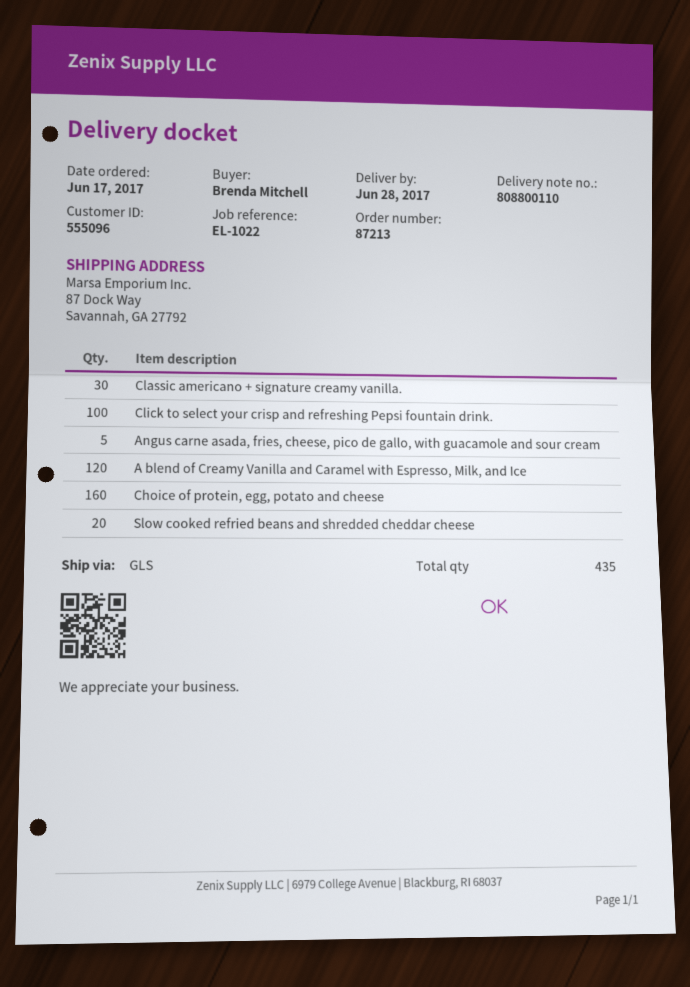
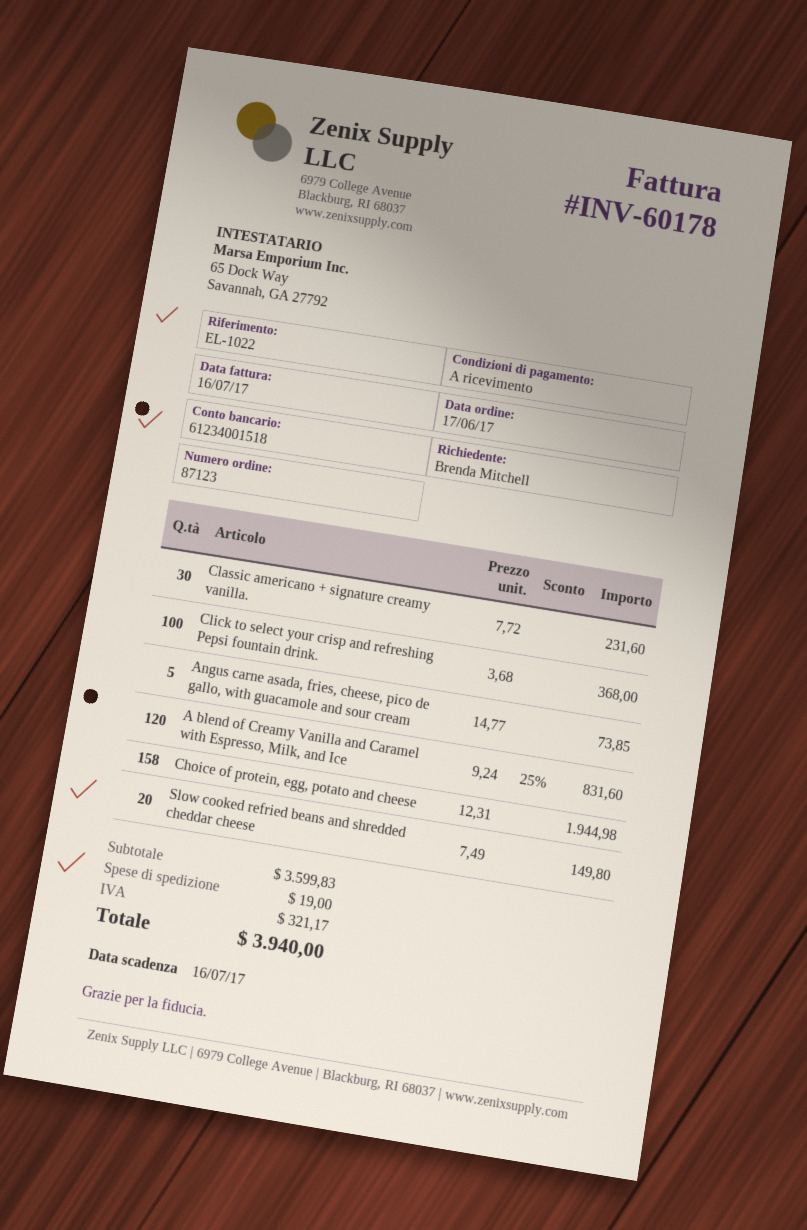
order number: 87213 -> 87123
Choice of protein, egg, potato and cheese: 160 -> 158

